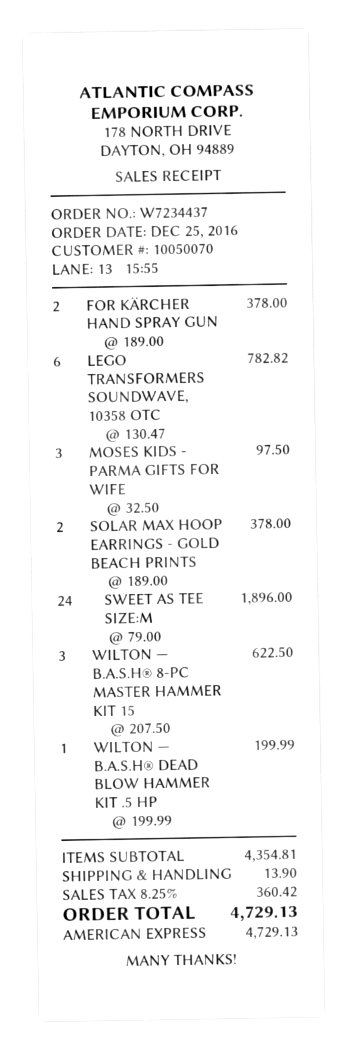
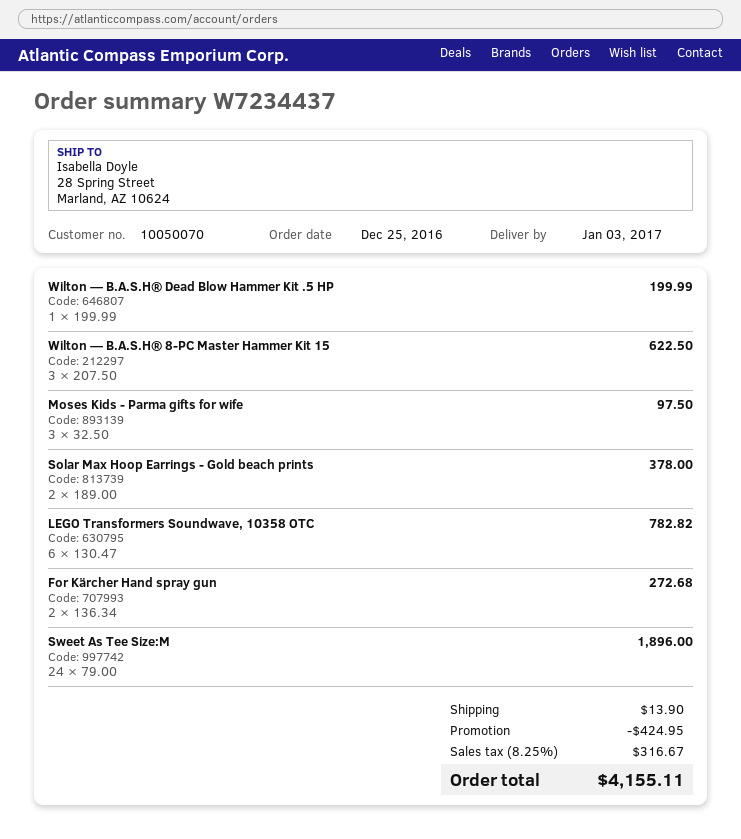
FOR KÄRCHER HAND SPRAY GUN: 2 x 189.00 = 378.00 -> 2 x 136.34 = 272.68
discount: none -> 424.95
tax: 8.25% = 360.42 -> 8.25% = 316.67
total: 4729.13 -> 4155.11

